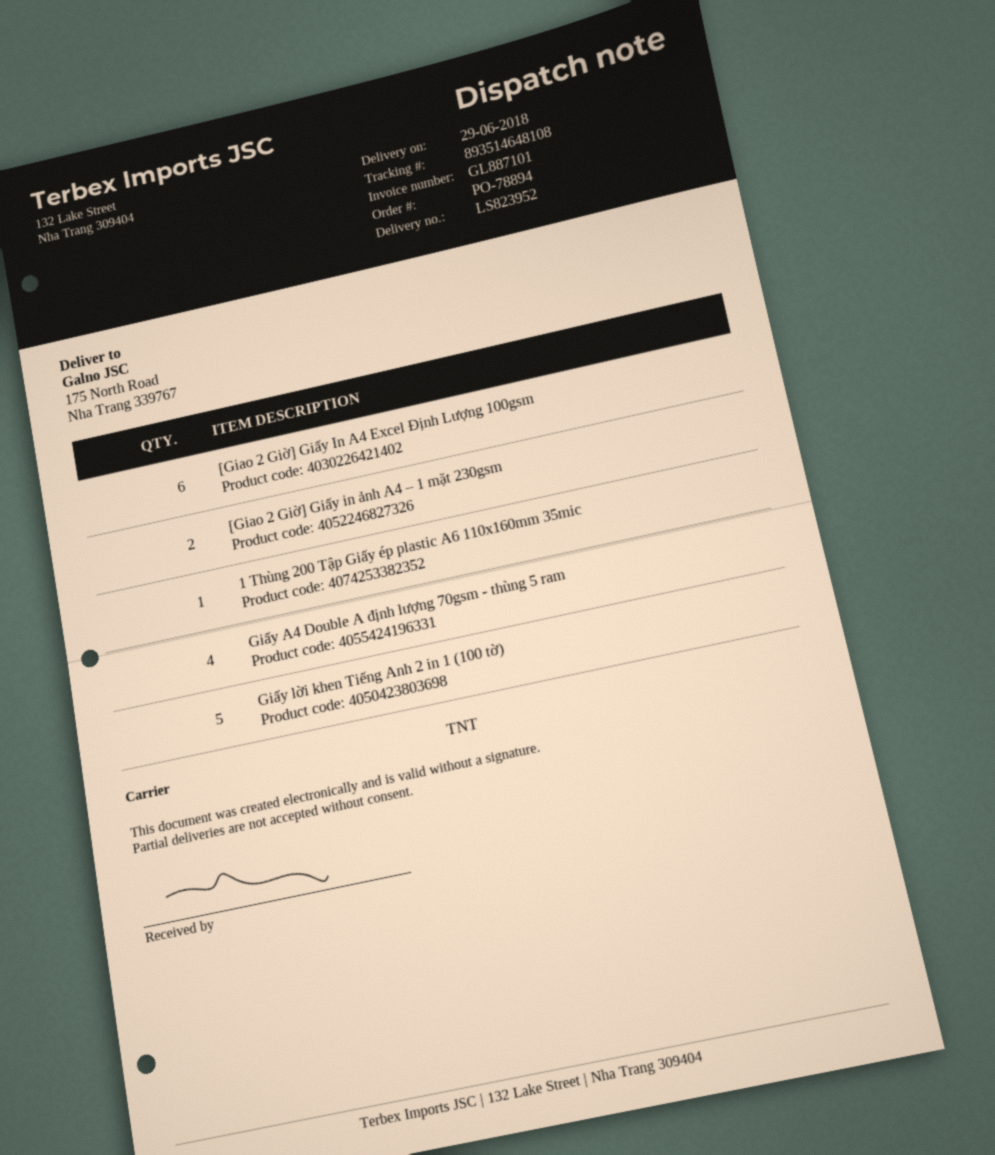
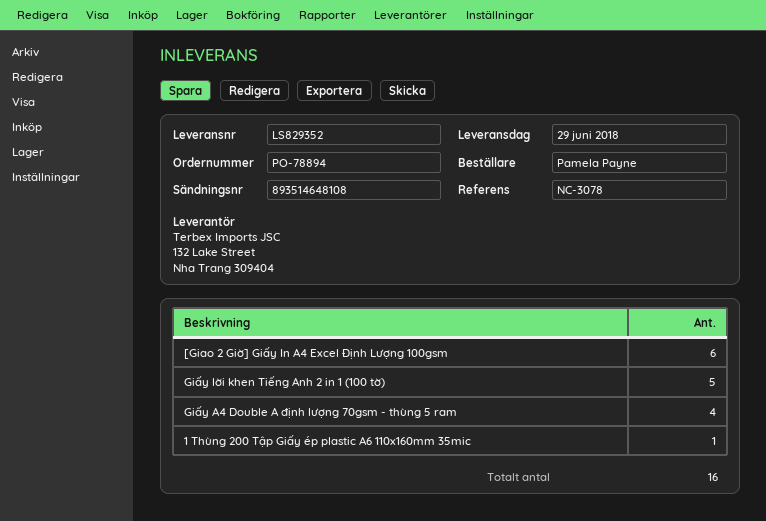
delivery note number: LS823952 -> LS829352
[Giao 2 Giờ] Giấy in ảnh A4 – 1 mặt 230gsm: 2 -> none

